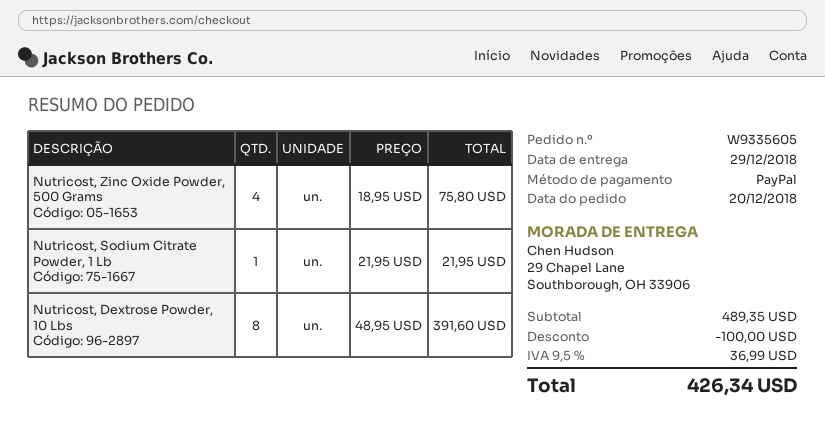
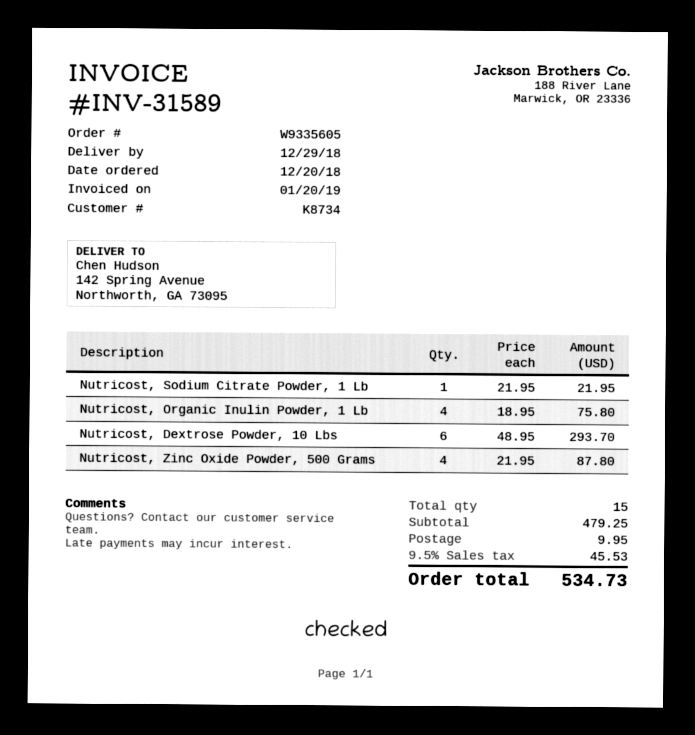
ship to: 29 Chapel Lane, Southborough, OH 33906 -> 142 Spring Avenue, Northworth, GA 73095
Nutricost, Zinc Oxide Powder, 500 Grams: 4 x 18.95 = 75.80 -> 4 x 21.95 = 87.80
Nutricost, Dextrose Powder, 10 Lbs: 8 x 48.95 = 391.60 -> 6 x 48.95 = 293.70
Nutricost, Organic Inulin Powder, 1 Lb: none -> 4 x 18.95 = 75.80
subtotal: 489.35 -> 479.25
discount: 100.00 -> none
shipping: none -> 9.95
tax: 9.5% = 36.99 -> 9.5% = 45.53
total: 426.34 -> 534.73

